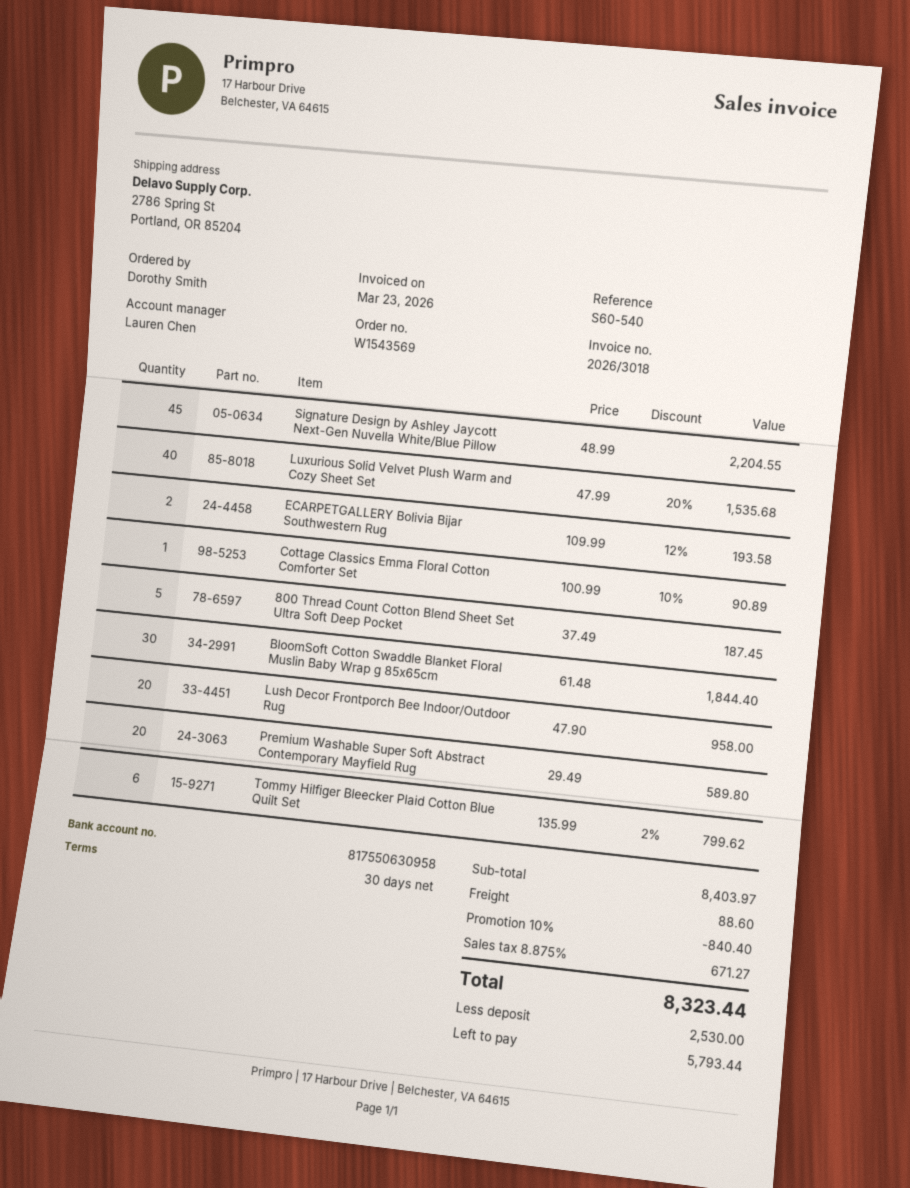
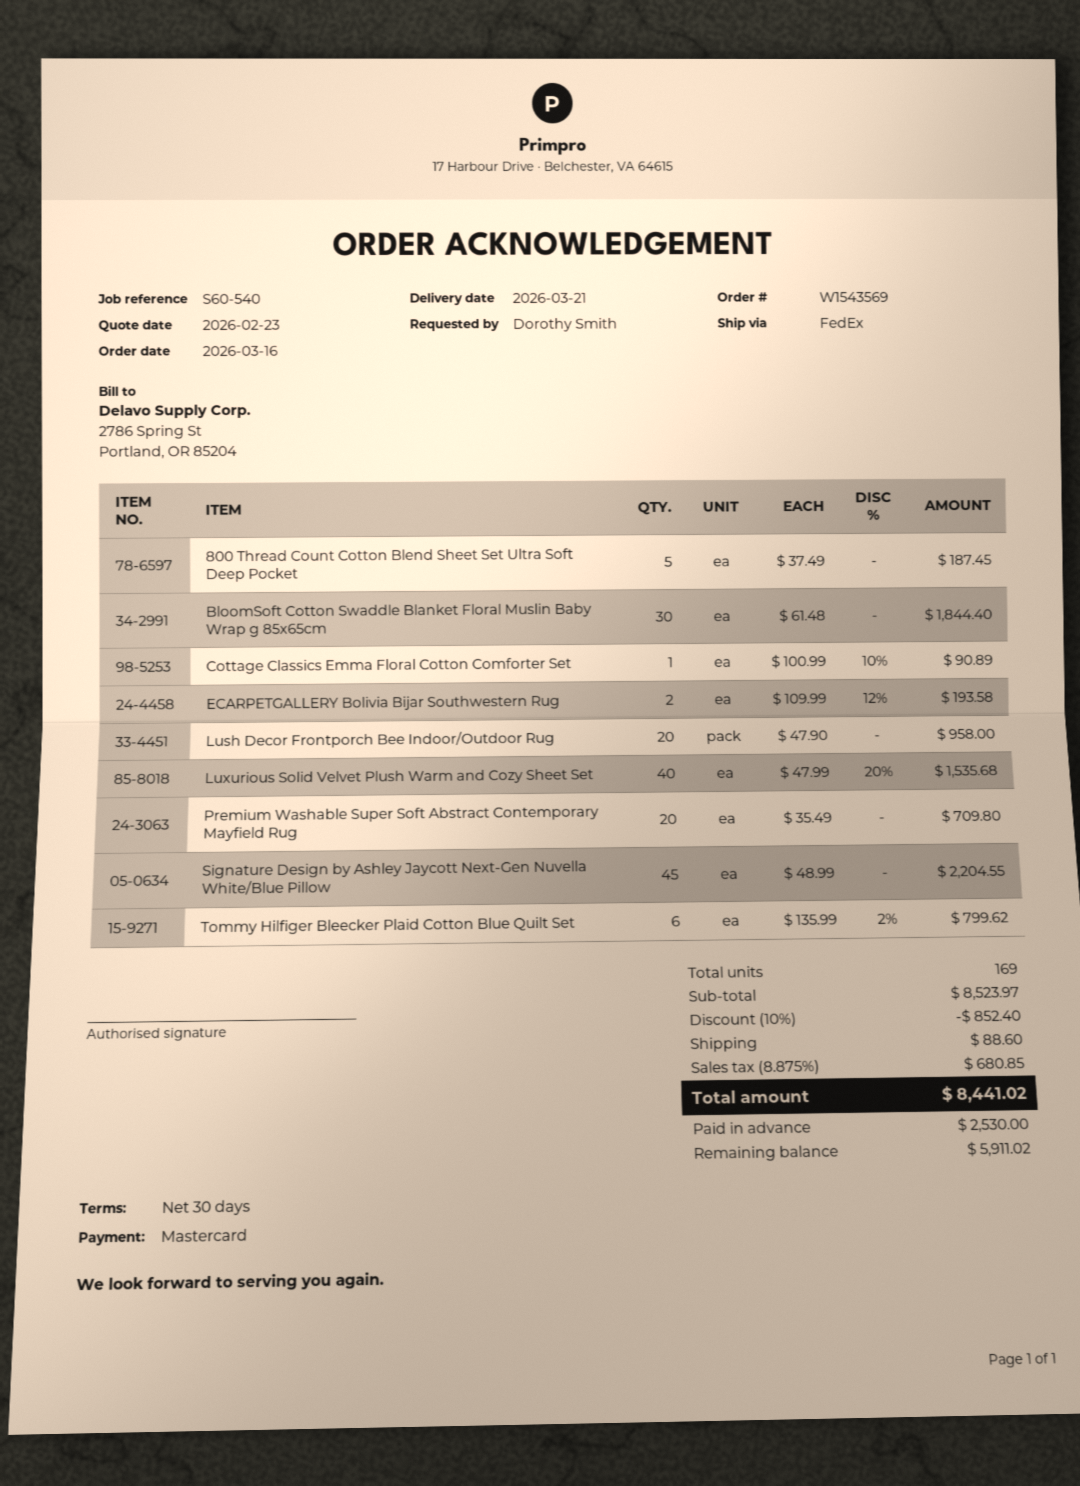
Premium Washable Super Soft Abstract Contemporary Mayfield Rug: 20 x 29.49 = 589.80 -> 20 x 35.49 = 709.80
subtotal: 8403.97 -> 8523.97
discount: 10% = 840.40 -> 10% = 852.40
tax: 8.875% = 671.27 -> 8.875% = 680.85
total: 8323.44 -> 8441.02
balance: 5793.44 -> 5911.02

